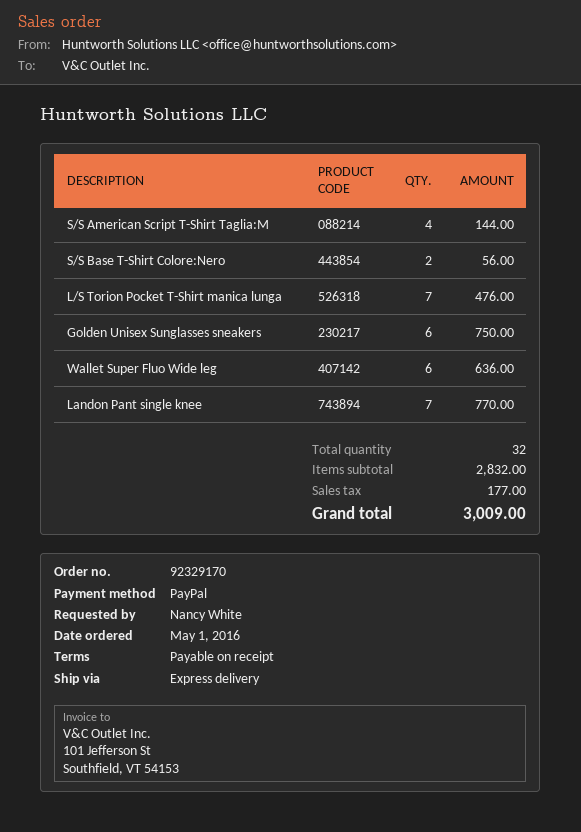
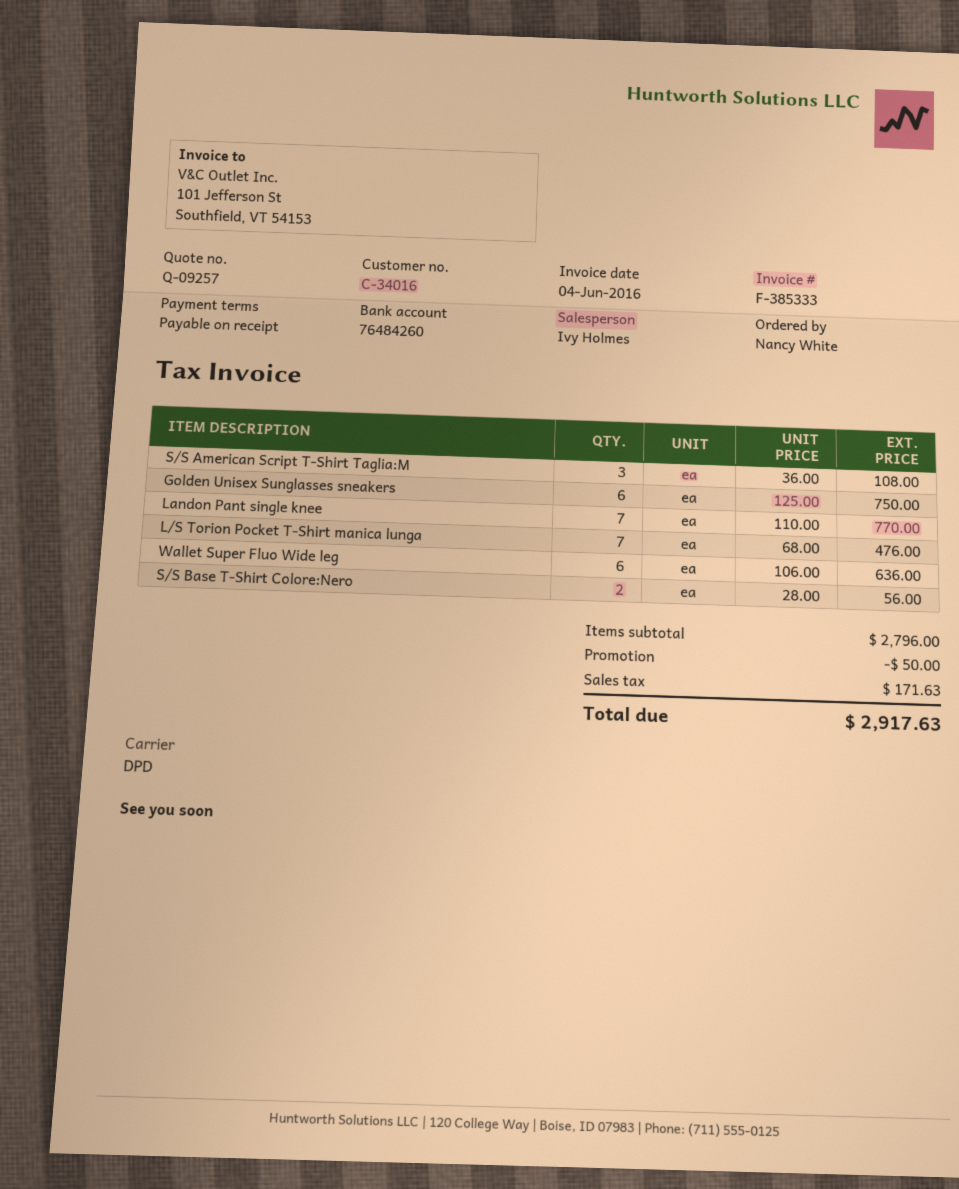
shipping method: express -> DPD
S/S American Script T-Shirt Taglia:M: 4 for 144.00 -> 3 for 108.00
subtotal: 2832.00 -> 2796.00
discount: none -> 50.00
tax: 177.00 -> 171.63
total: 3009.00 -> 2917.63

